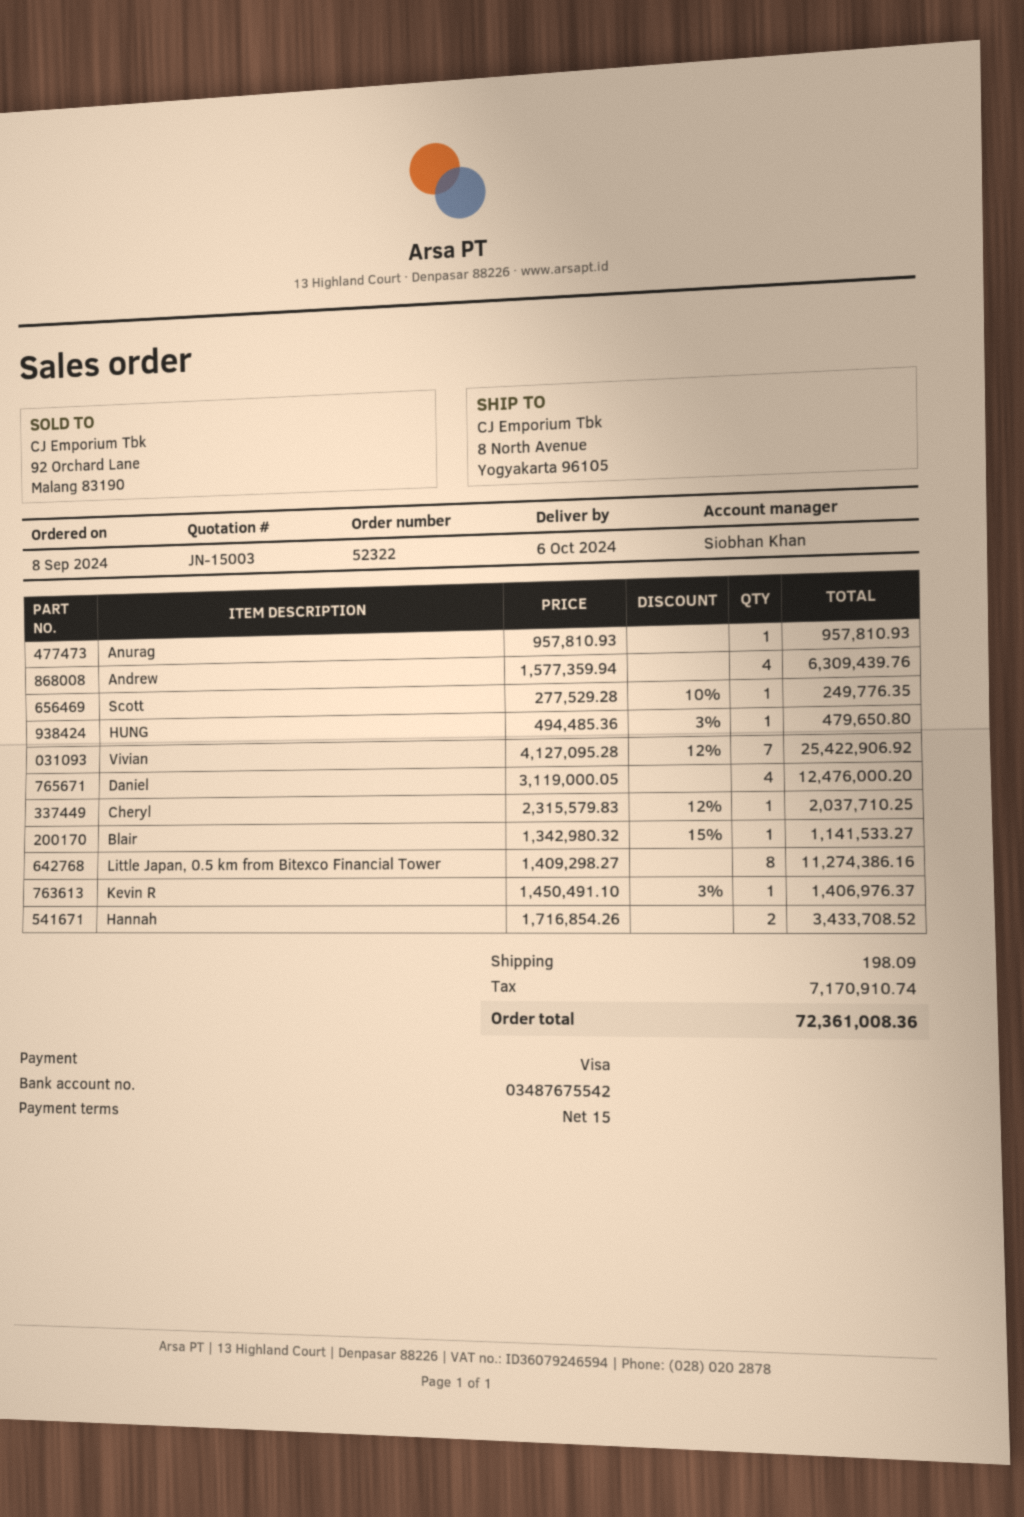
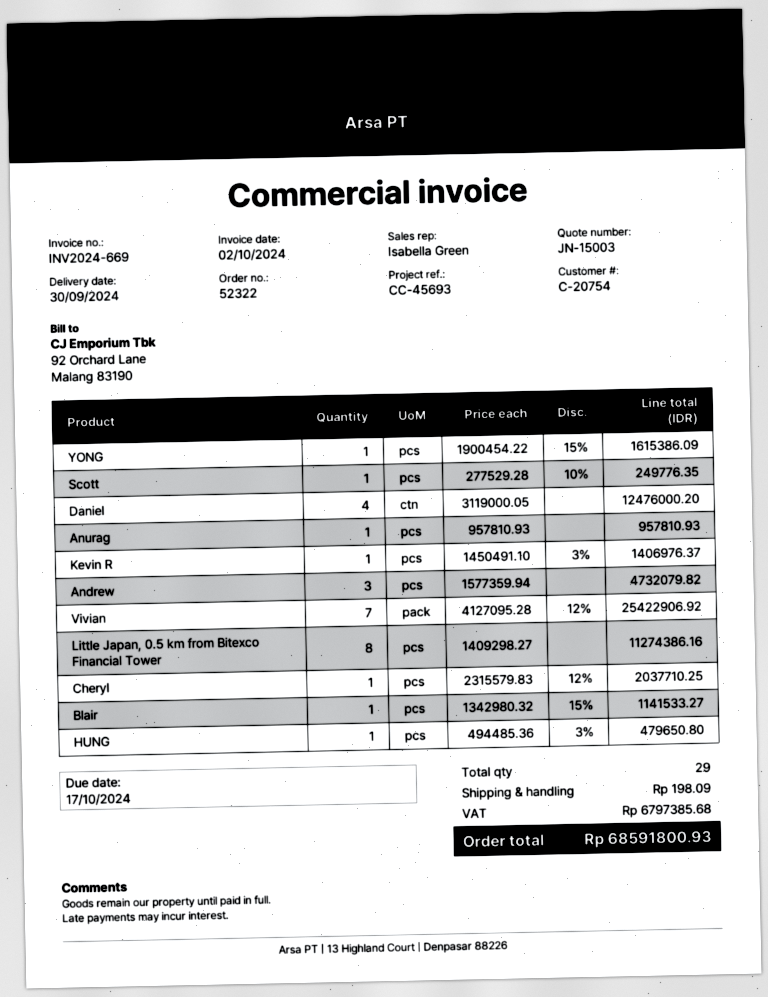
delivery date: 2024-10-06 -> 2024-09-30
sales rep: Siobhan Khan -> Isabella Green
Andrew: 4 x 1577359.94 = 6309439.76 -> 3 x 1577359.94 = 4732079.82
Hannah: 2 x 1716854.26 = 3433708.52 -> none
YONG: none -> 1 x 1900454.22 - 15% = 1615386.09
tax: 7170910.74 -> 6797385.68
total: 72361008.36 -> 68591800.93

